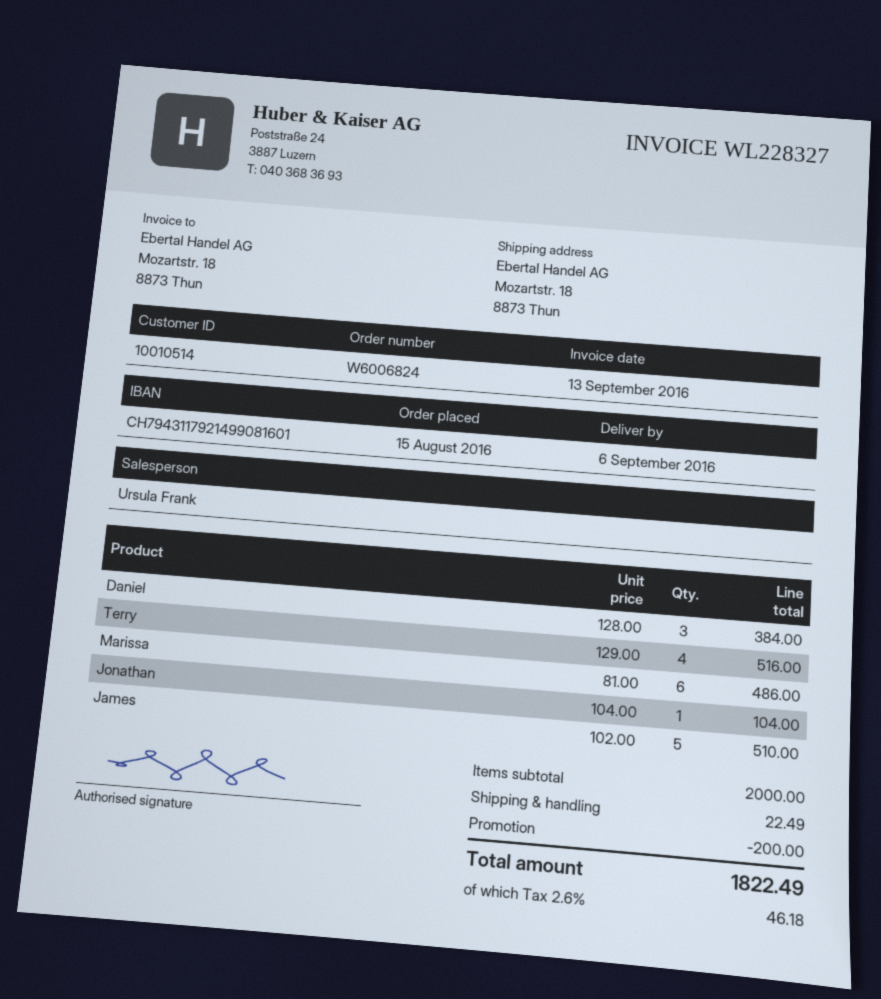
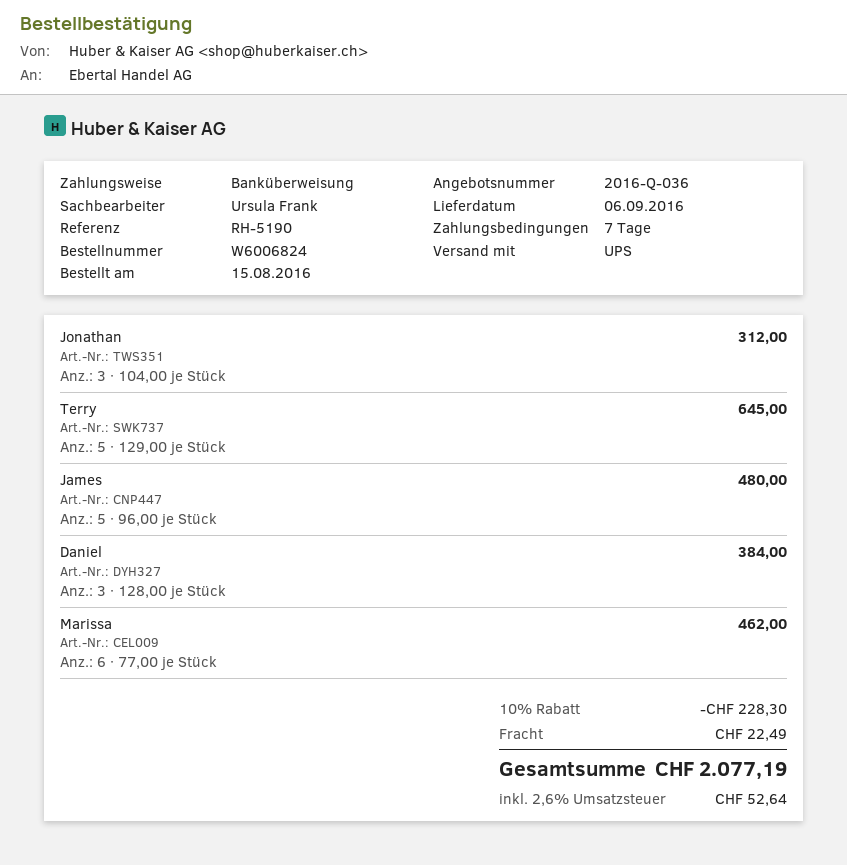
Terry: 4 x 129.00 = 516.00 -> 5 x 129.00 = 645.00
Marissa: 6 x 81.00 = 486.00 -> 6 x 77.00 = 462.00
Jonathan: 1 x 104.00 = 104.00 -> 3 x 104.00 = 312.00
James: 5 x 102.00 = 510.00 -> 5 x 96.00 = 480.00
discount: 200.00 -> 228.30
tax: 2.6% = 46.18 -> 2.6% = 52.64
total: 1822.49 -> 2077.19

